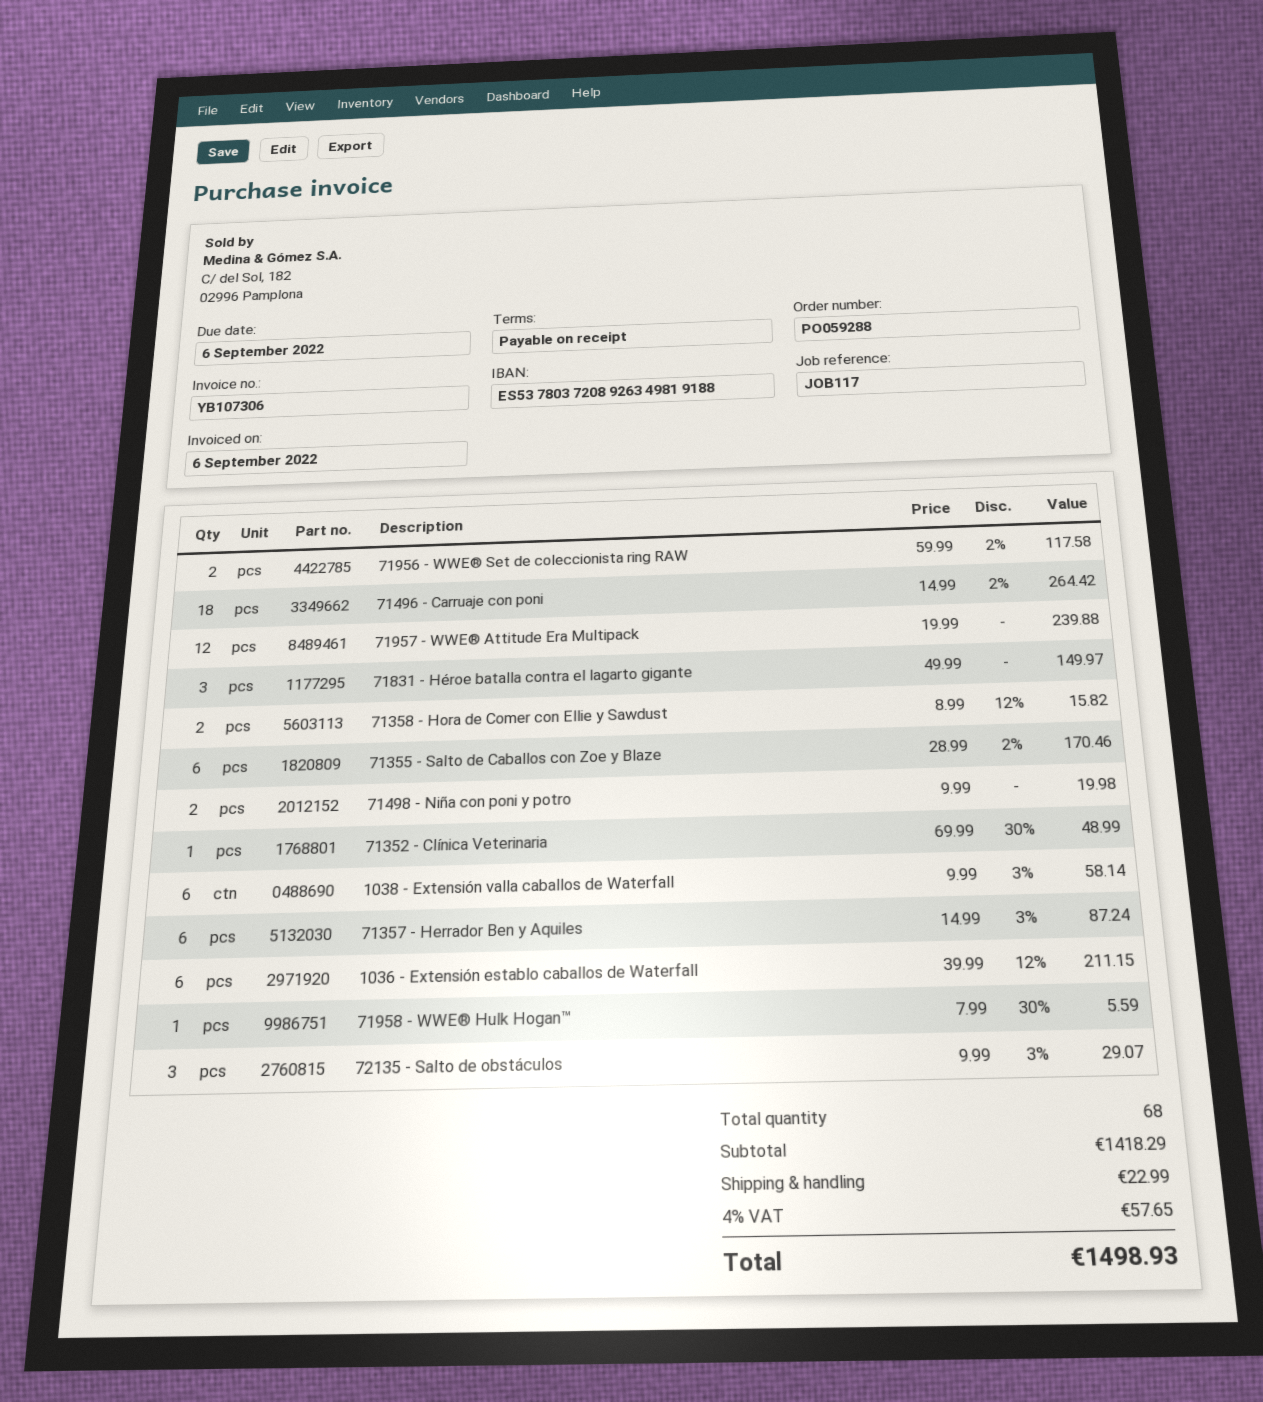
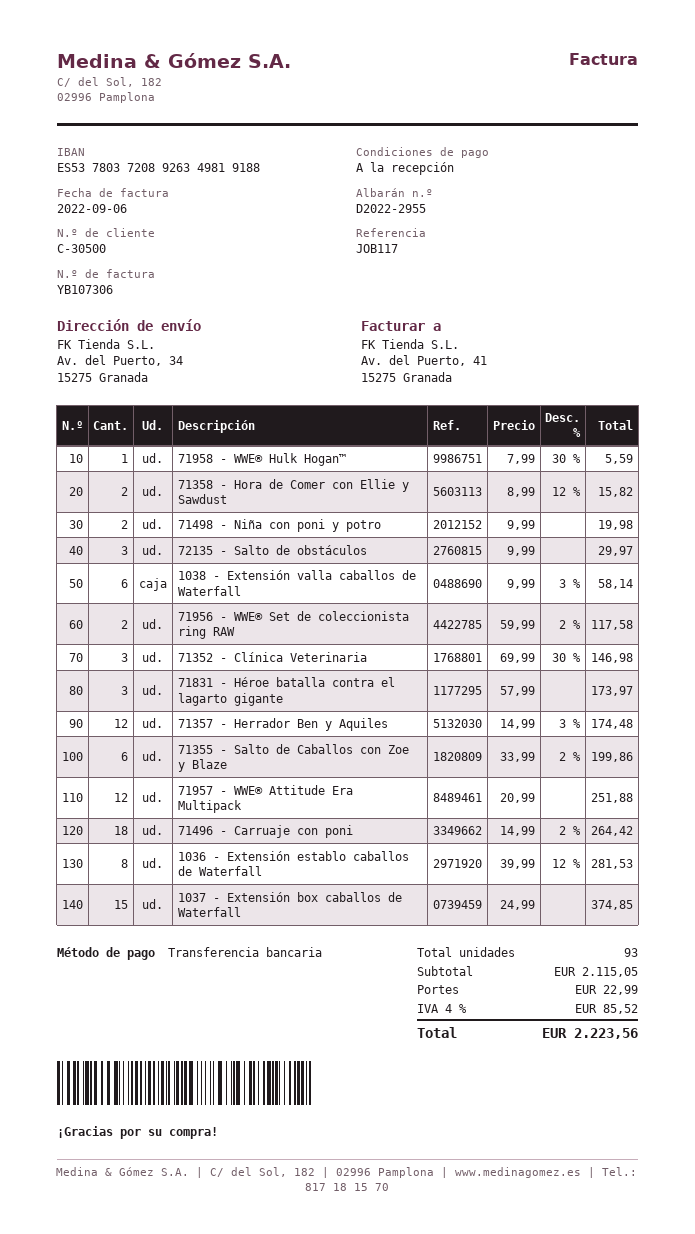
71957 - WWE® Attitude Era Multipack: 12 x 19.99 = 239.88 -> 12 x 20.99 = 251.88
71831 - Héroe batalla contra el lagarto gigante: 3 x 49.99 = 149.97 -> 3 x 57.99 = 173.97
71355 - Salto de Caballos con Zoe y Blaze: 6 x 28.99 - 2% = 170.46 -> 6 x 33.99 - 2% = 199.86
71352 - Clínica Veterinaria: 1 x 69.99 - 30% = 48.99 -> 3 x 69.99 - 30% = 146.98
71357 - Herrador Ben y Aquiles: 6 x 14.99 - 3% = 87.24 -> 12 x 14.99 - 3% = 174.48
1036 - Extensión establo caballos de Waterfall: 6 x 39.99 - 12% = 211.15 -> 8 x 39.99 - 12% = 281.53
72135 - Salto de obstáculos: 3 x 9.99 - 3% = 29.07 -> 3 x 9.99 = 29.97
1037 - Extensión box caballos de Waterfall: none -> 15 x 24.99 = 374.85
total quantity: 68 -> 93
subtotal: 1418.29 -> 2115.05
tax: 4% = 57.65 -> 4% = 85.52
total: 1498.93 -> 2223.56

